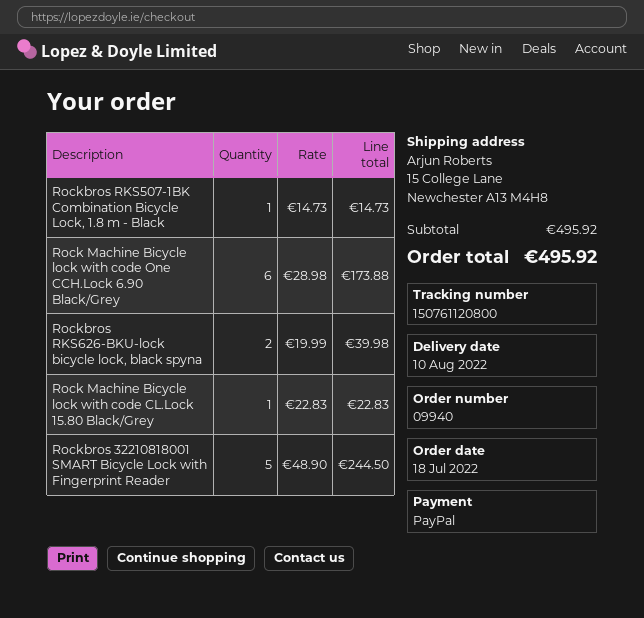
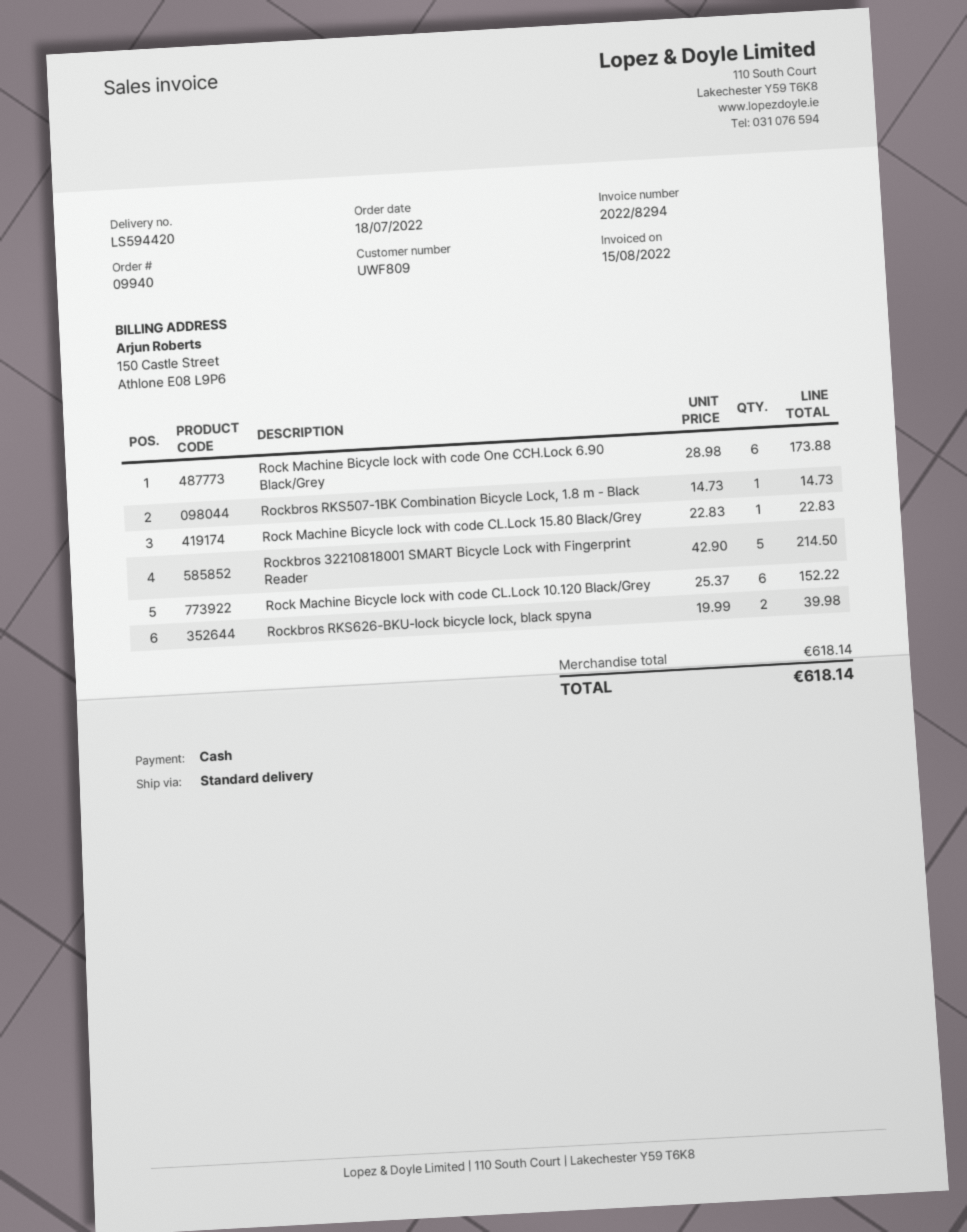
payment method: PayPal -> cash
Rockbros 32210818001 SMART Bicycle Lock with Fingerprint Reader: 5 x 48.90 = 244.50 -> 5 x 42.90 = 214.50
Rock Machine Bicycle lock with code CL.Lock 10.120 Black/Grey: none -> 6 x 25.37 = 152.22
subtotal: 495.92 -> 618.14
total: 495.92 -> 618.14

